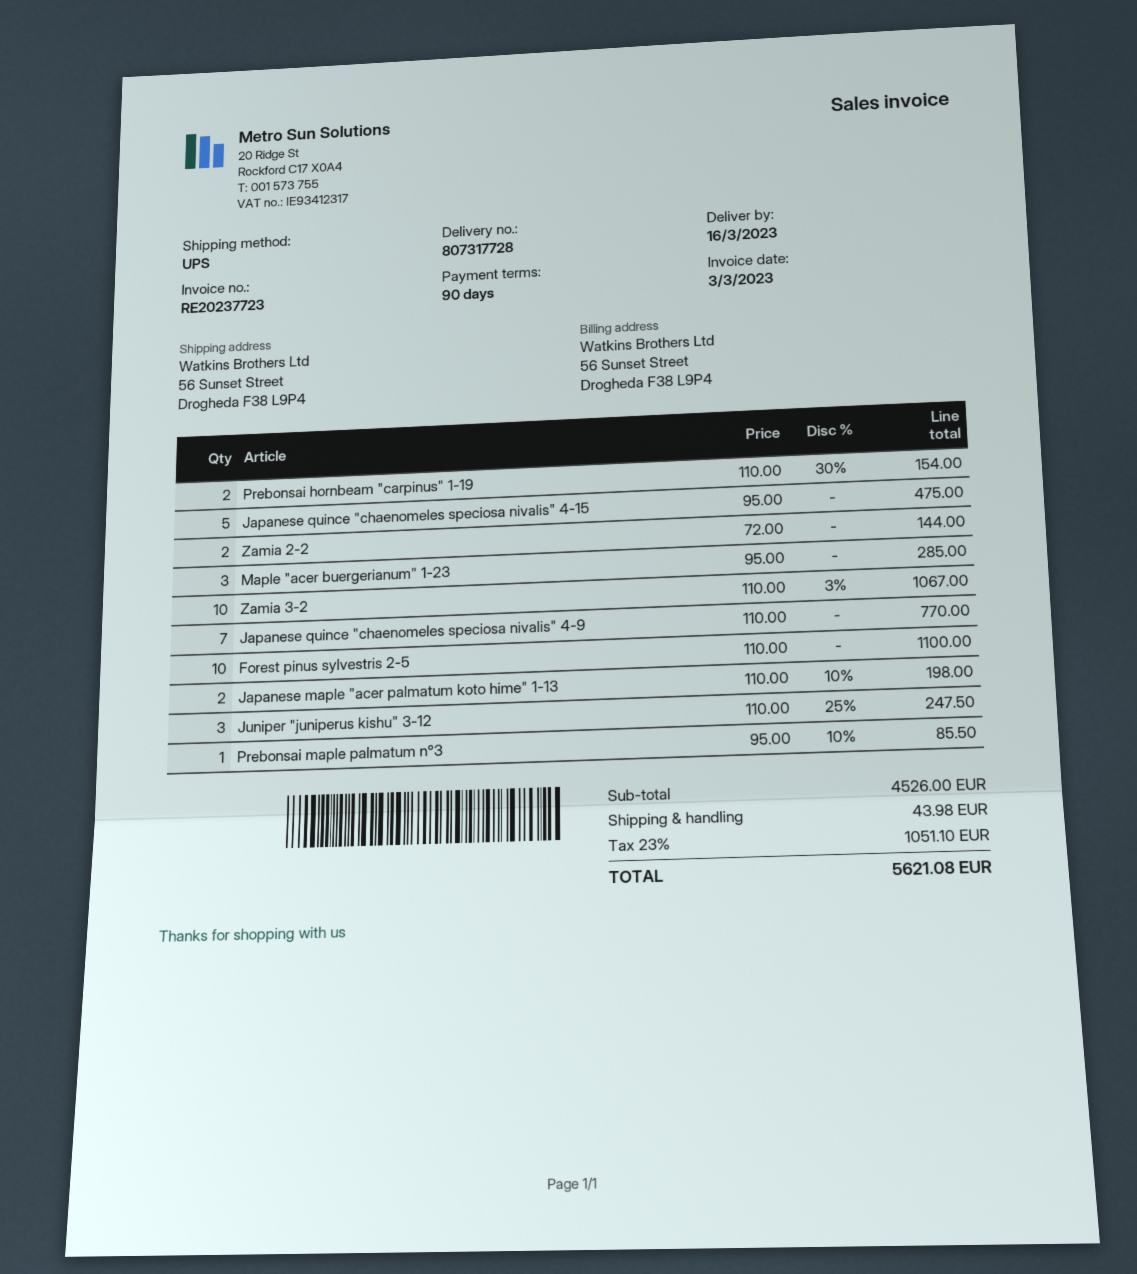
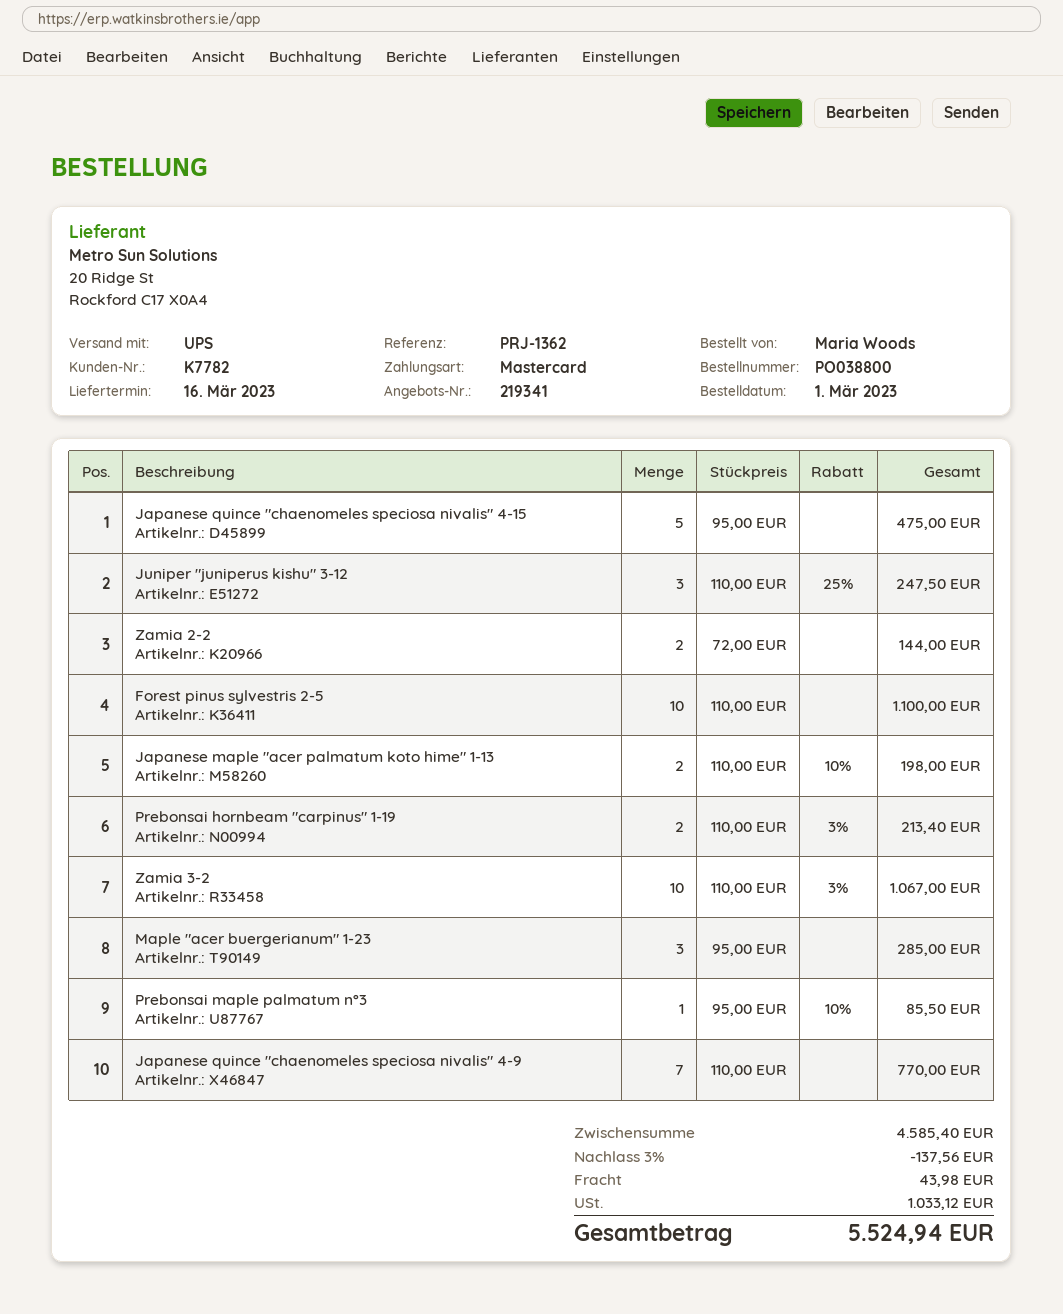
Prebonsai hornbeam "carpinus" 1-19: 2 x 110.00 - 30% = 154.00 -> 2 x 110.00 - 3% = 213.40
subtotal: 4526.00 -> 4585.40
discount: none -> 3% = 137.56
tax: 1051.10 -> 1033.12
total: 5621.08 -> 5524.94

